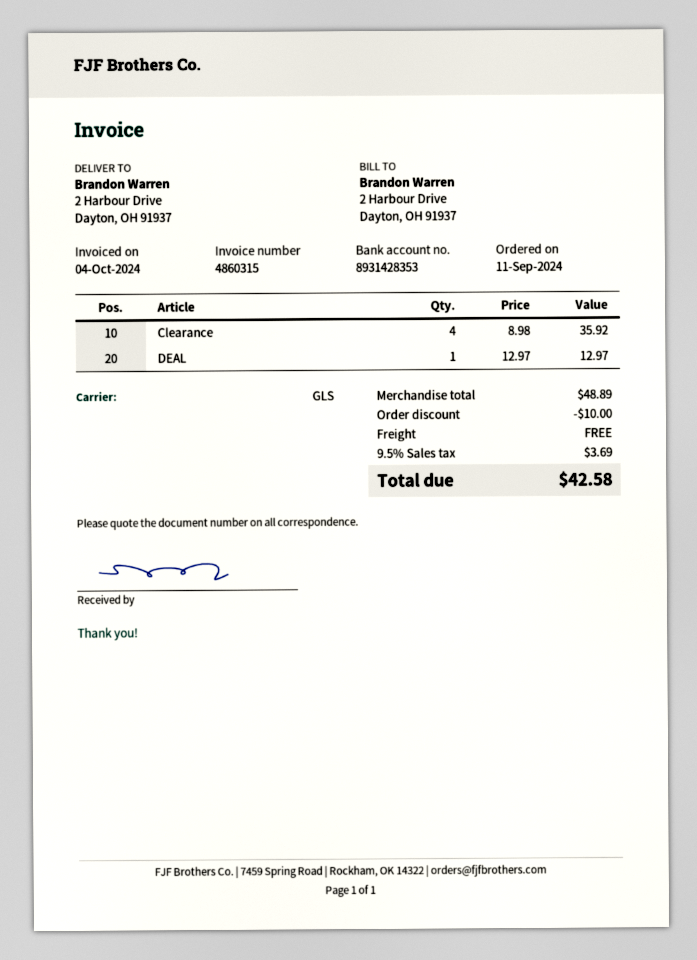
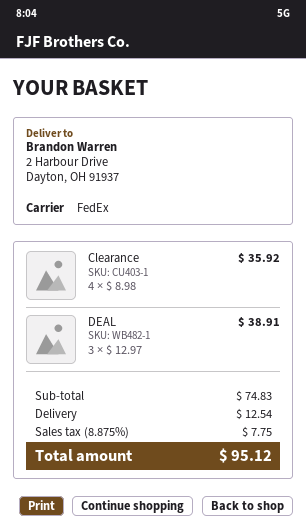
shipping method: GLS -> FedEx
DEAL: 1 x 12.97 = 12.97 -> 3 x 12.97 = 38.91
subtotal: 48.89 -> 74.83
discount: 10.00 -> none
shipping: 0.00 -> 12.54
tax: 9.5% = 3.69 -> 8.875% = 7.75
total: 42.58 -> 95.12

